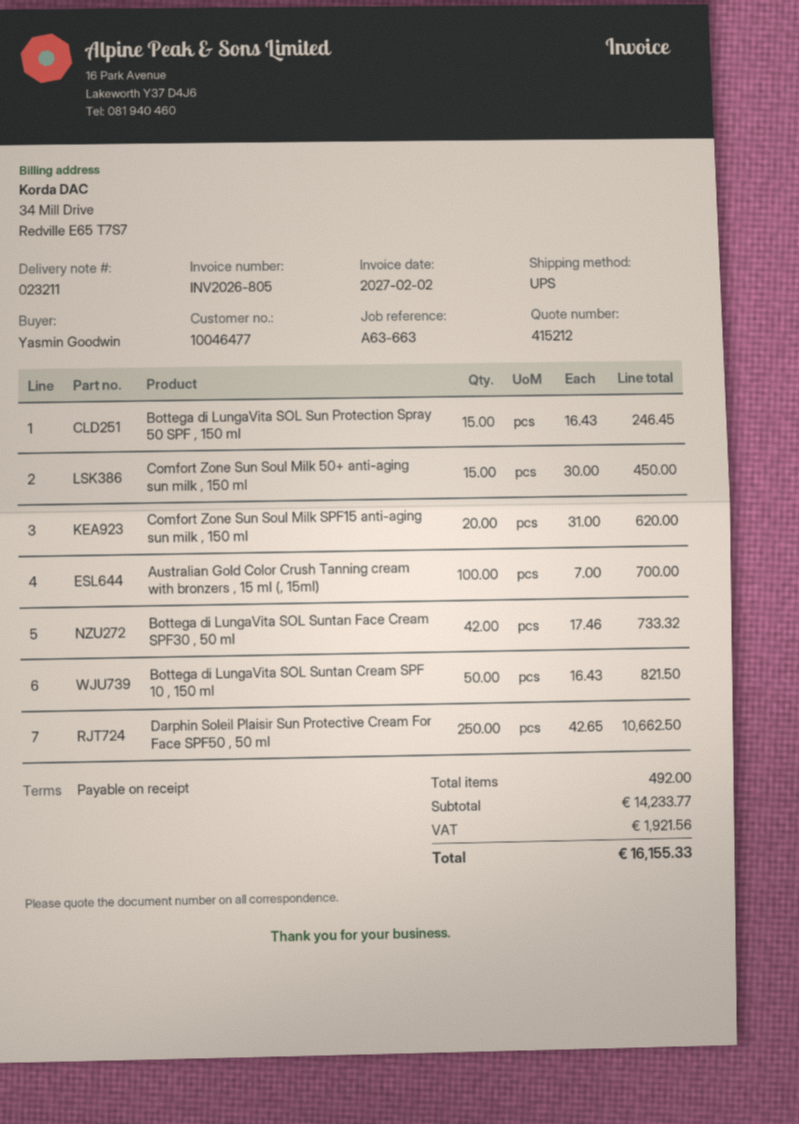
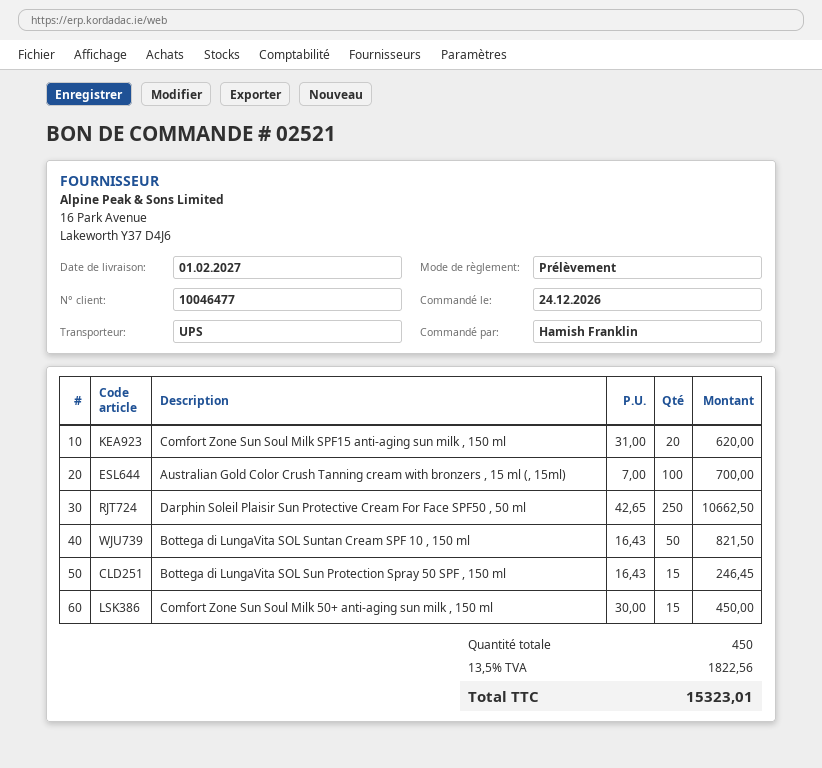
ordered by: Yasmin Goodwin -> Hamish Franklin
Bottega di LungaVita SOL Suntan Face Cream SPF30 , 50 ml: 42 x 17.46 = 733.32 -> none
total quantity: 492 -> 450
tax: 1921.56 -> 1822.56
total: 16155.33 -> 15323.01

